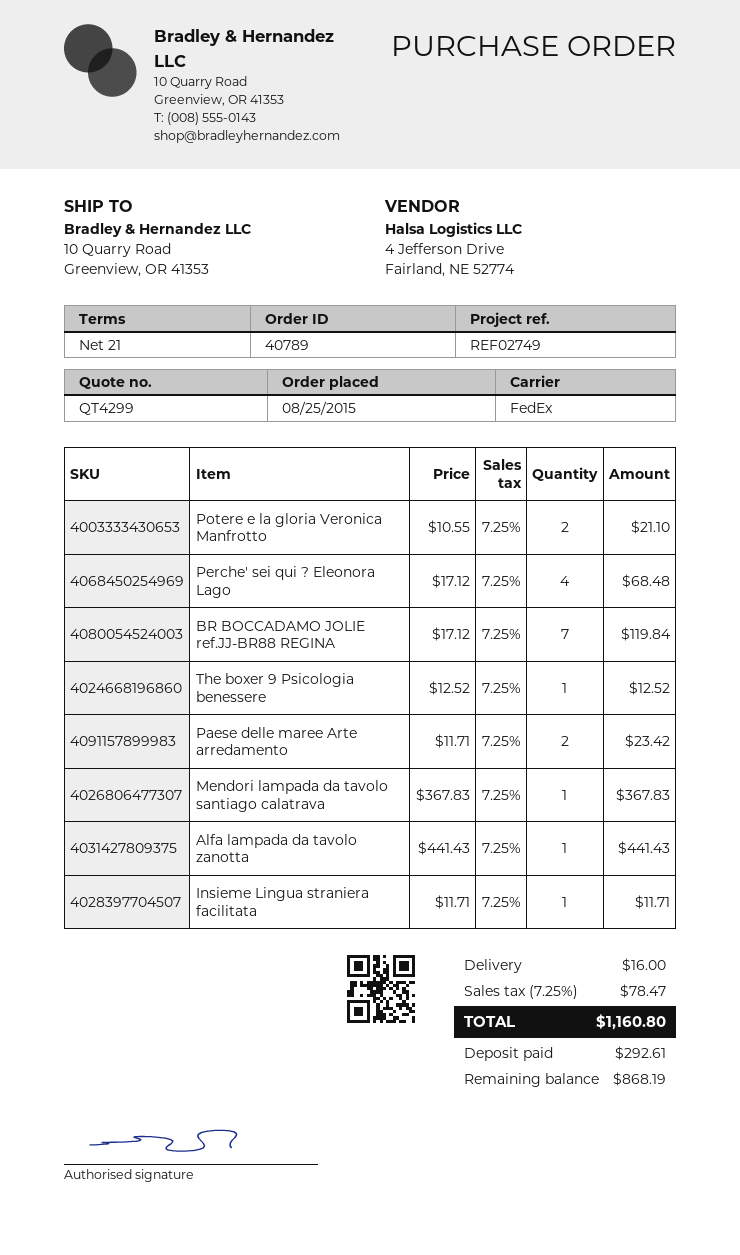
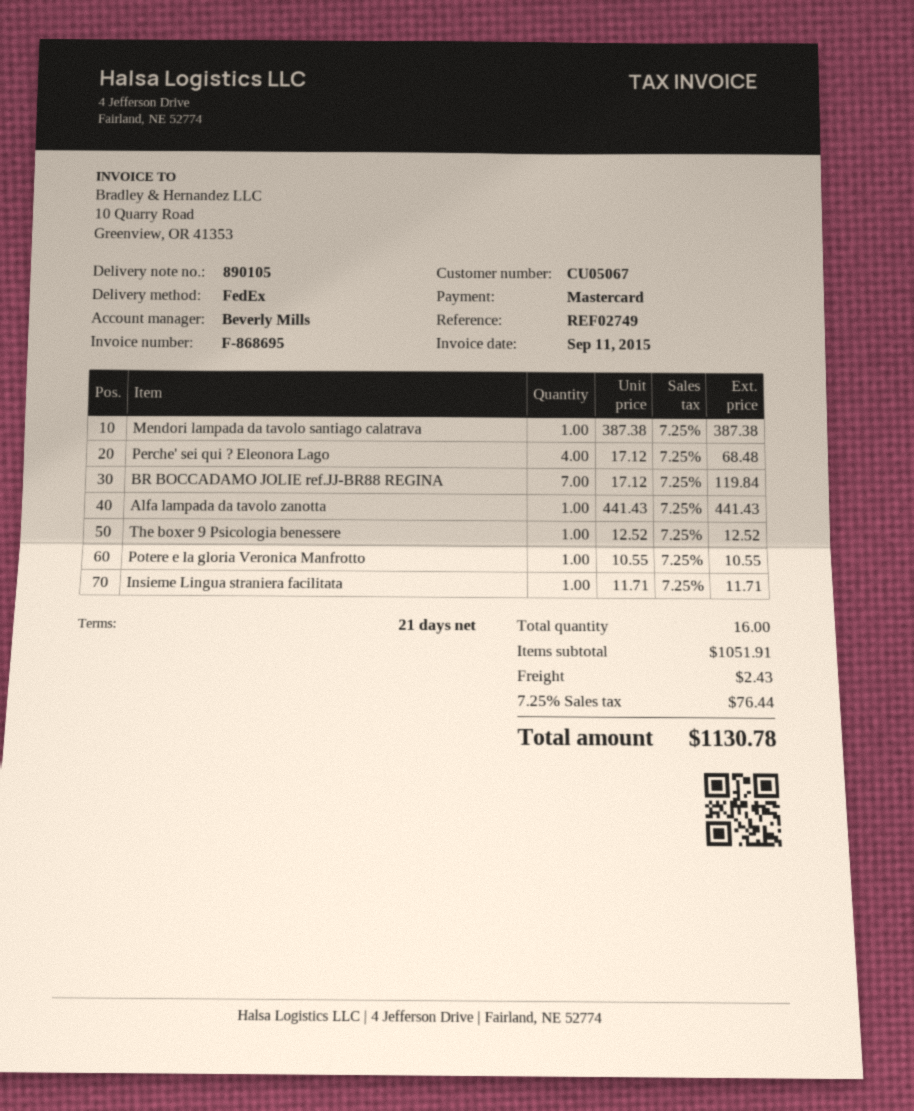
Potere e la gloria Veronica Manfrotto: 2 x 10.55 = 21.10 -> 1 x 10.55 = 10.55
Paese delle maree Arte arredamento: 2 x 11.71 = 23.42 -> none
Mendori lampada da tavolo santiago calatrava: 1 x 367.83 = 367.83 -> 1 x 387.38 = 387.38
shipping: 16.00 -> 2.43
tax: 7.25% = 78.47 -> 7.25% = 76.44
total: 1160.80 -> 1130.78

